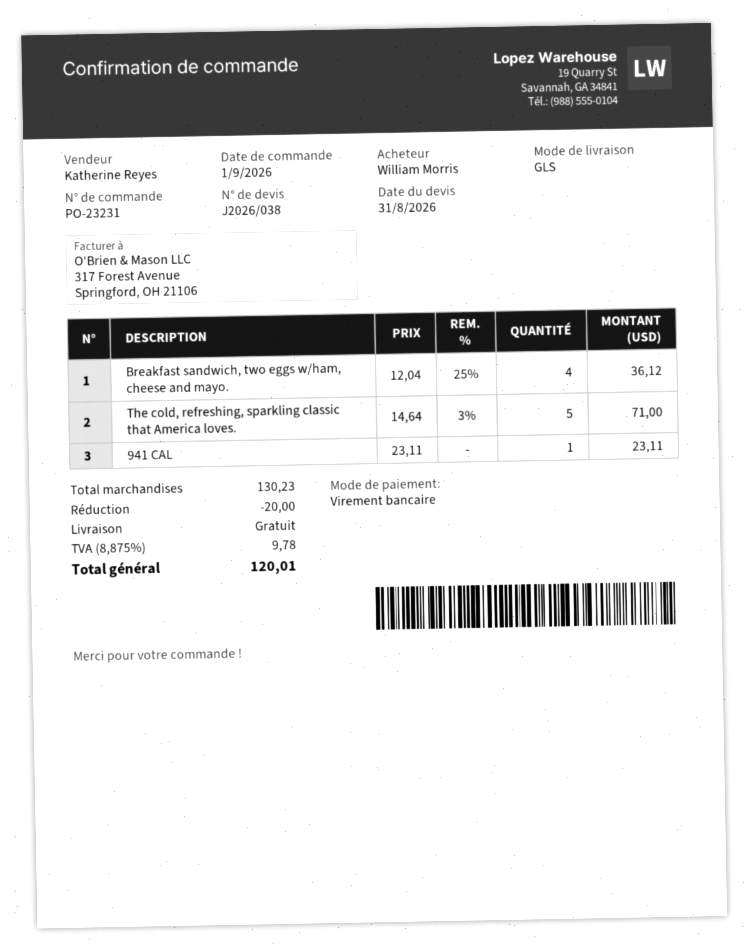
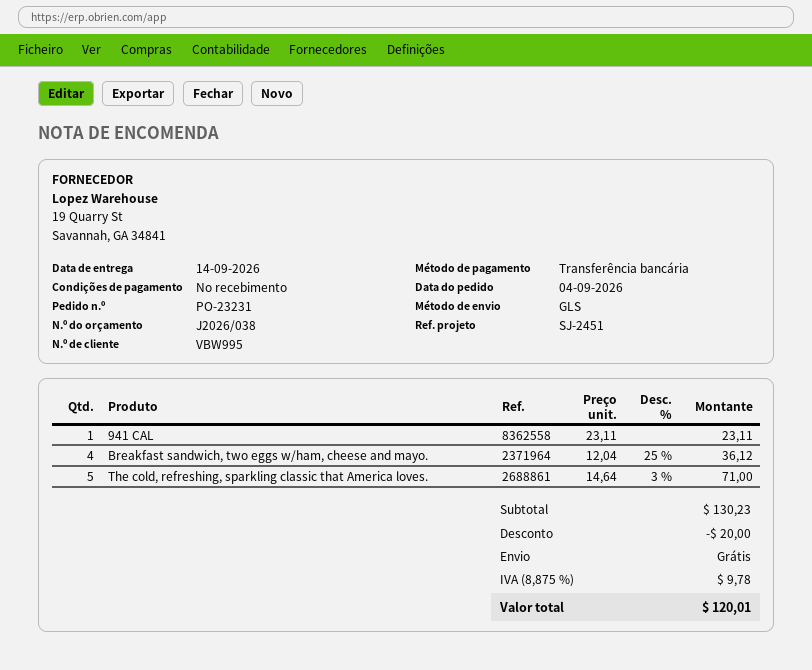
order date: 2026-09-01 -> 2026-09-04

